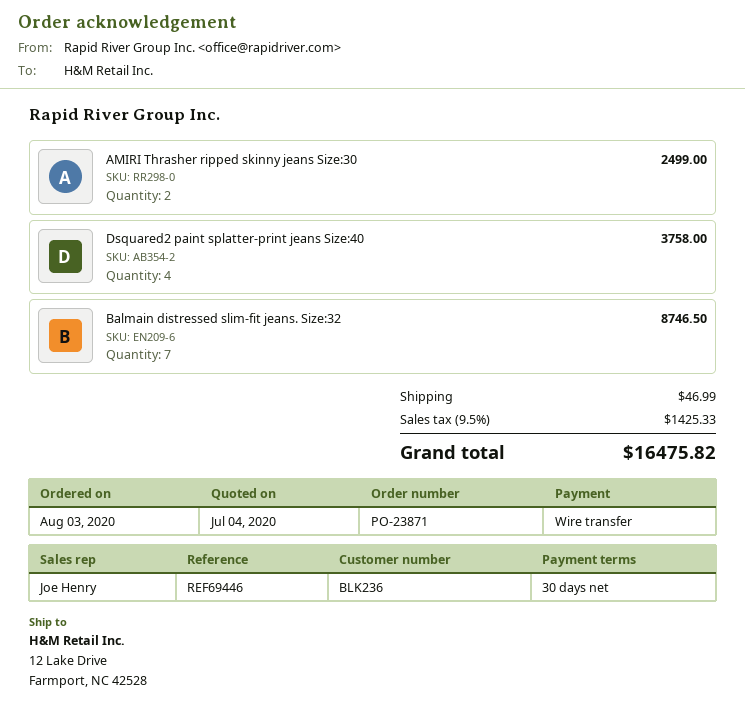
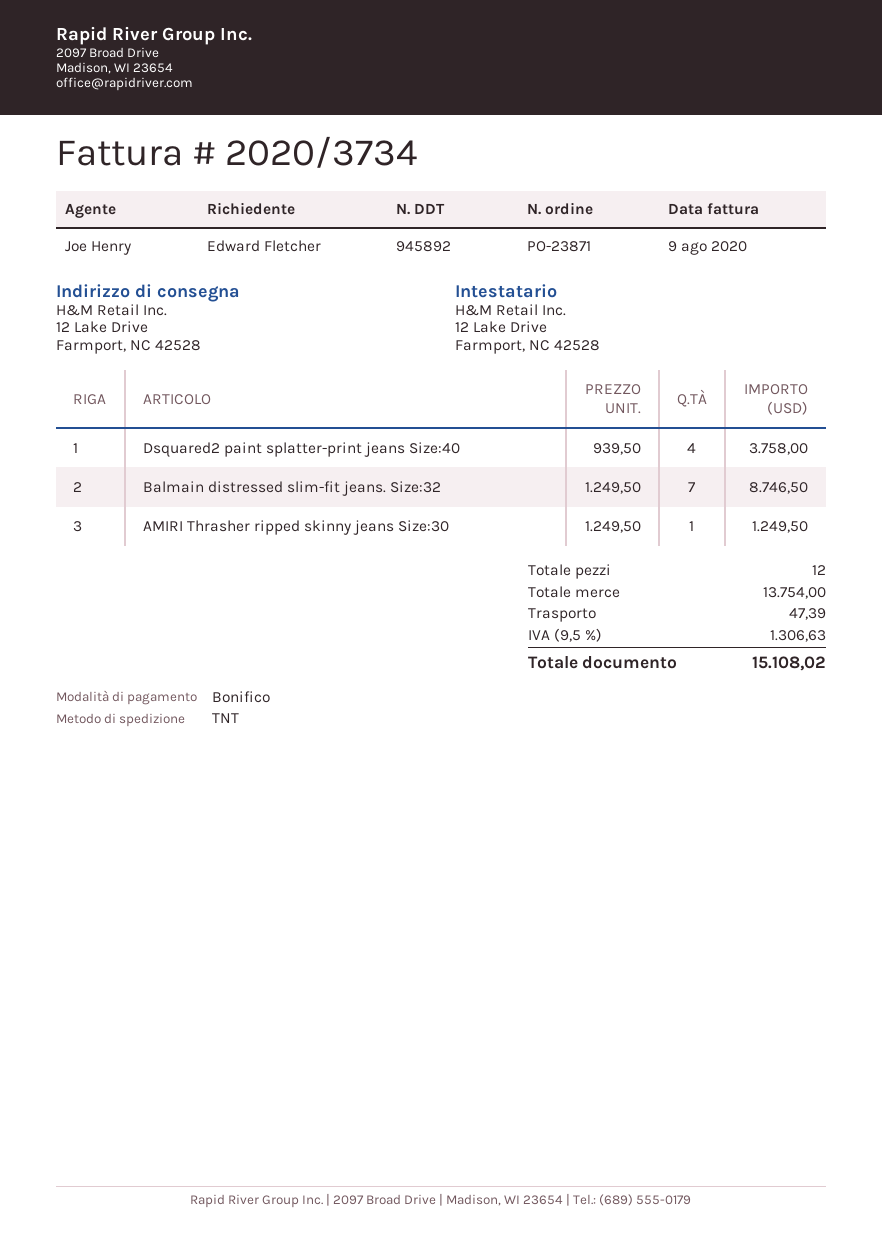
AMIRI Thrasher ripped skinny jeans Size:30: 2 for 2499.00 -> 1 for 1249.50
shipping: 46.99 -> 47.39
tax: 9.5% = 1425.33 -> 9.5% = 1306.63
total: 16475.82 -> 15108.02

